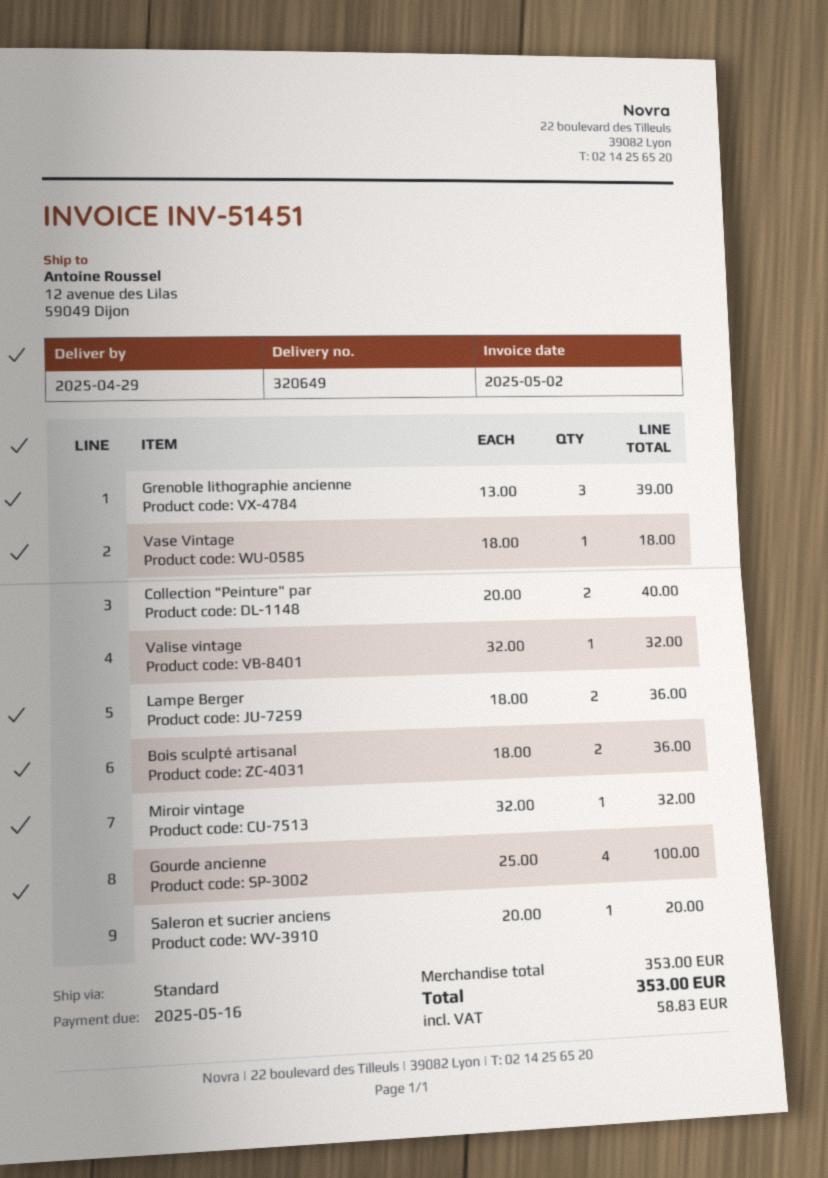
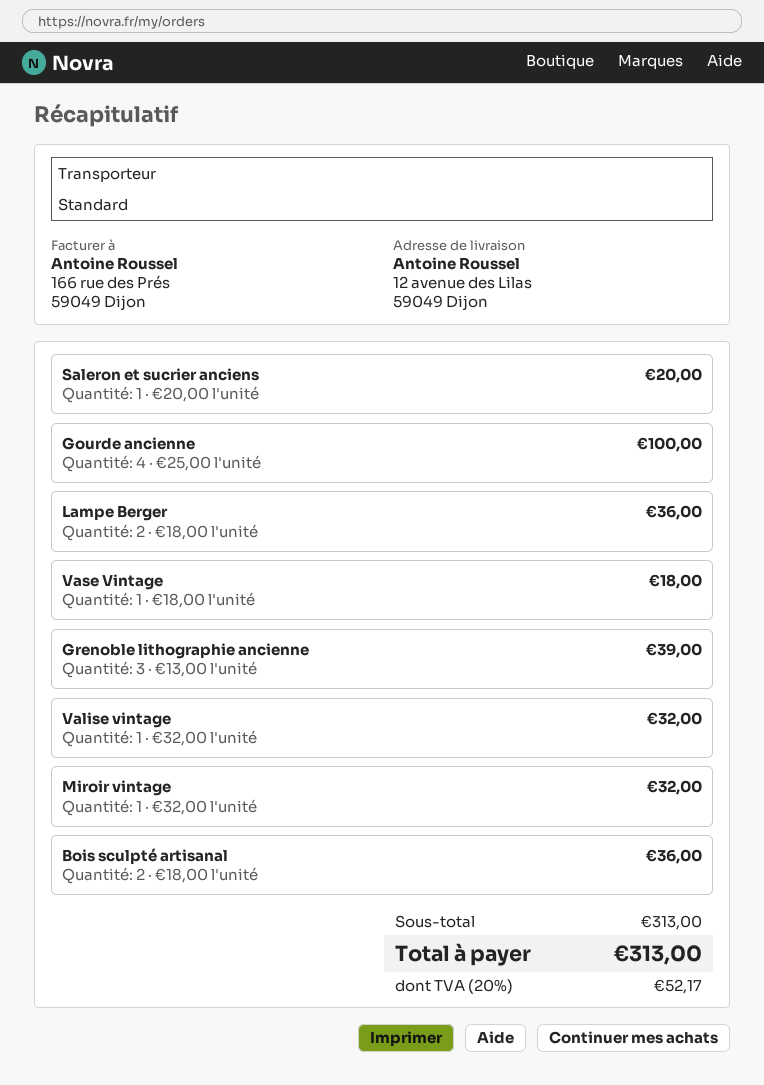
Collection "Peinture" par: 2 x 20.00 = 40.00 -> none
subtotal: 353.00 -> 313.00
tax: 58.83 -> 52.17
total: 353.00 -> 313.00

